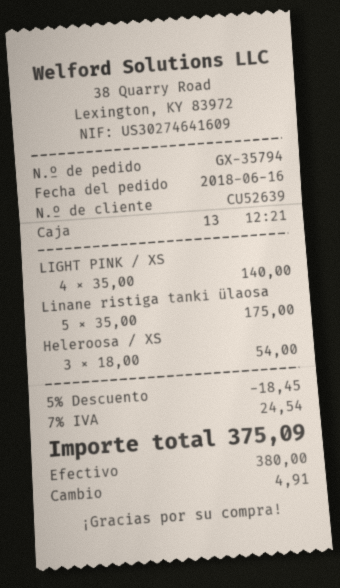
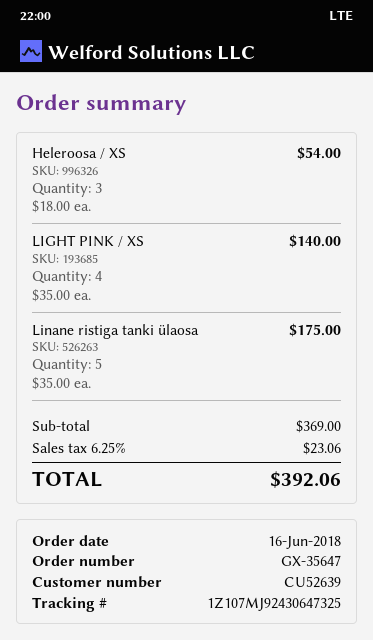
order number: GX-35794 -> GX-35647
discount: 5% = 18.45 -> none
tax: 7% = 24.54 -> 6.25% = 23.06
total: 375.09 -> 392.06

